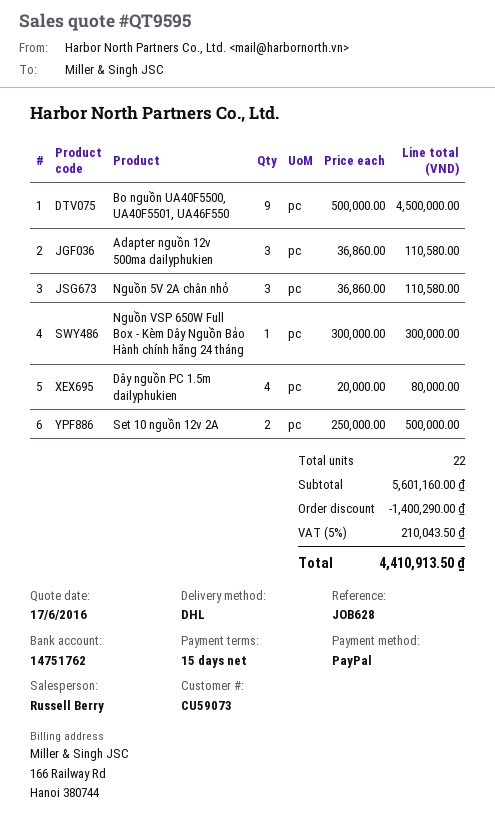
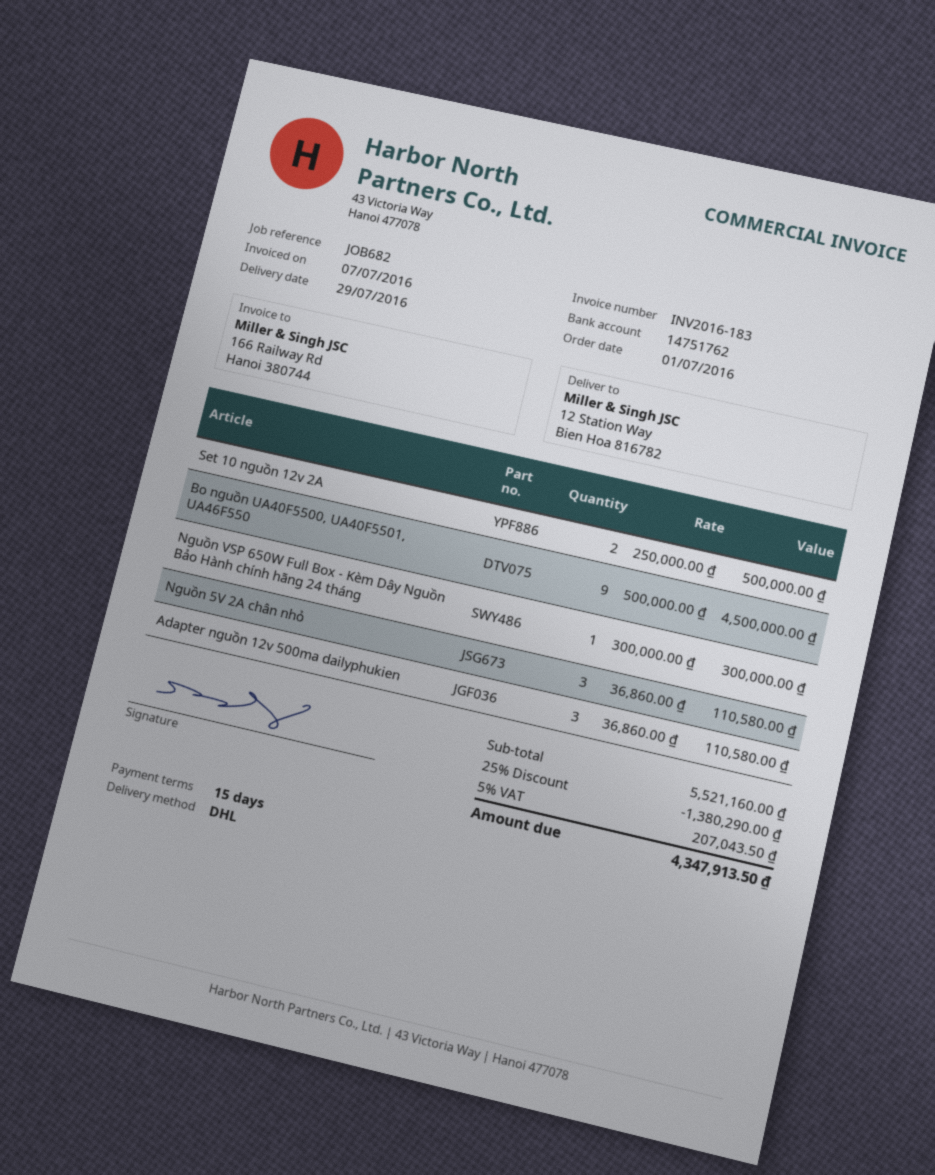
reference: JOB628 -> JOB682
Dây nguồn PC 1.5m dailyphukien: 4 x 20000.00 = 80000.00 -> none
subtotal: 5601160.00 -> 5521160.00
discount: 1400290.00 -> 1380290.00
tax: 5% = 210043.50 -> 5% = 207043.50
total: 4410913.50 -> 4347913.50

